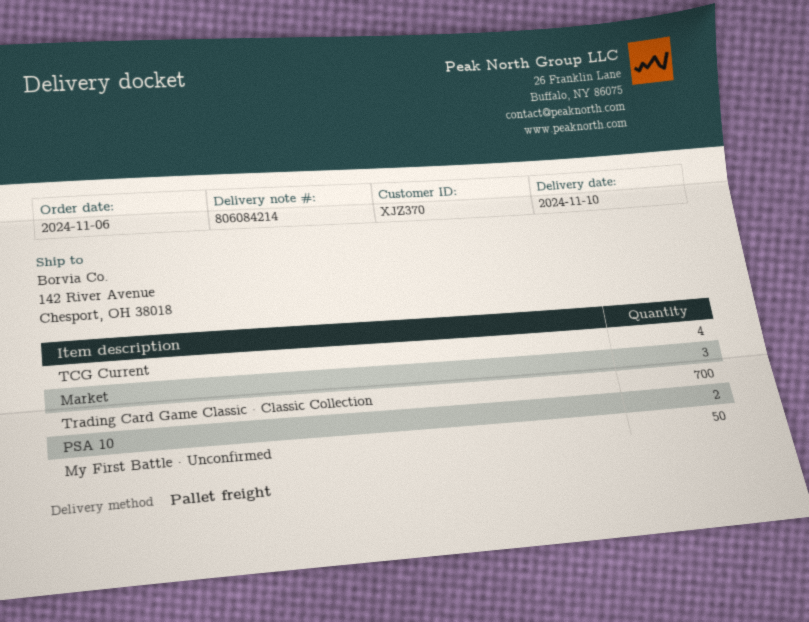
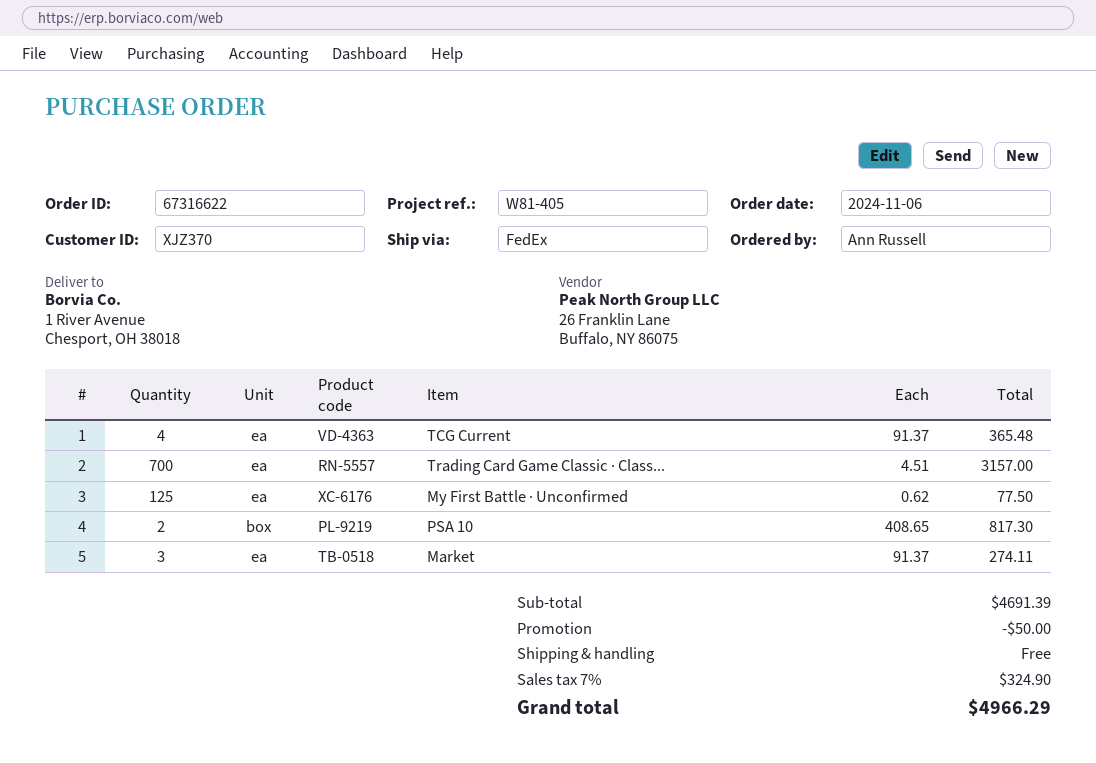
shipping method: pallet freight -> FedEx
ship to: 142 River Avenue, Chesport, OH 38018 -> 1 River Avenue, Chesport, OH 38018
My First Battle · Unconfirmed: 50 -> 125

